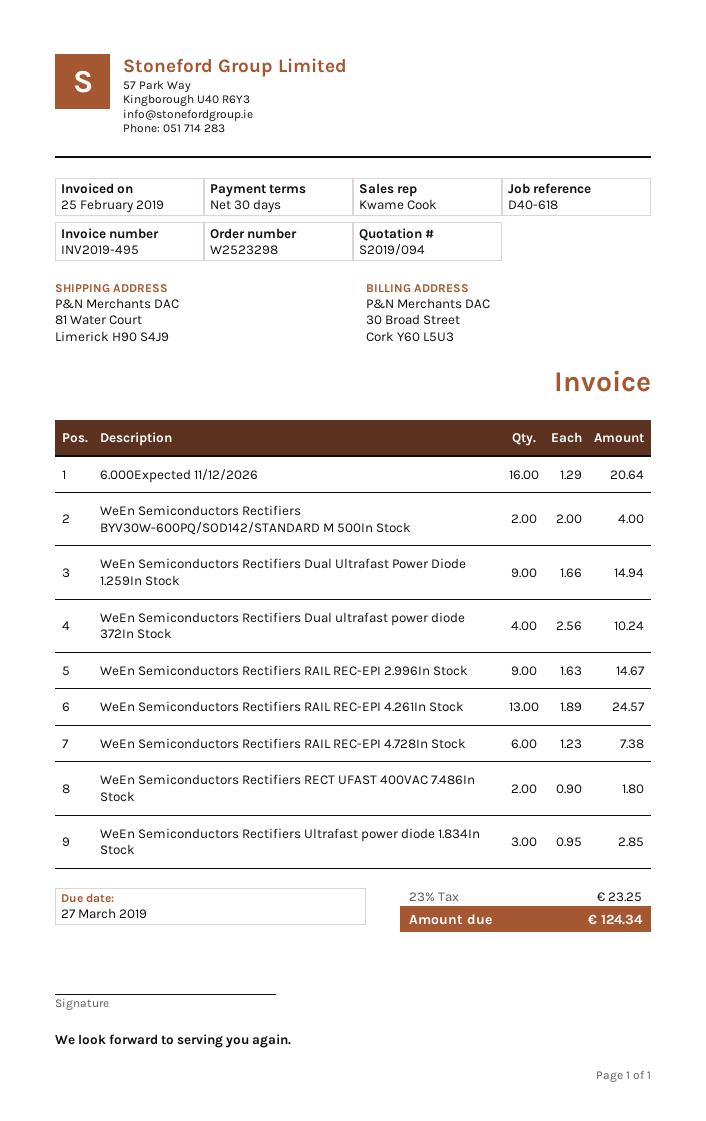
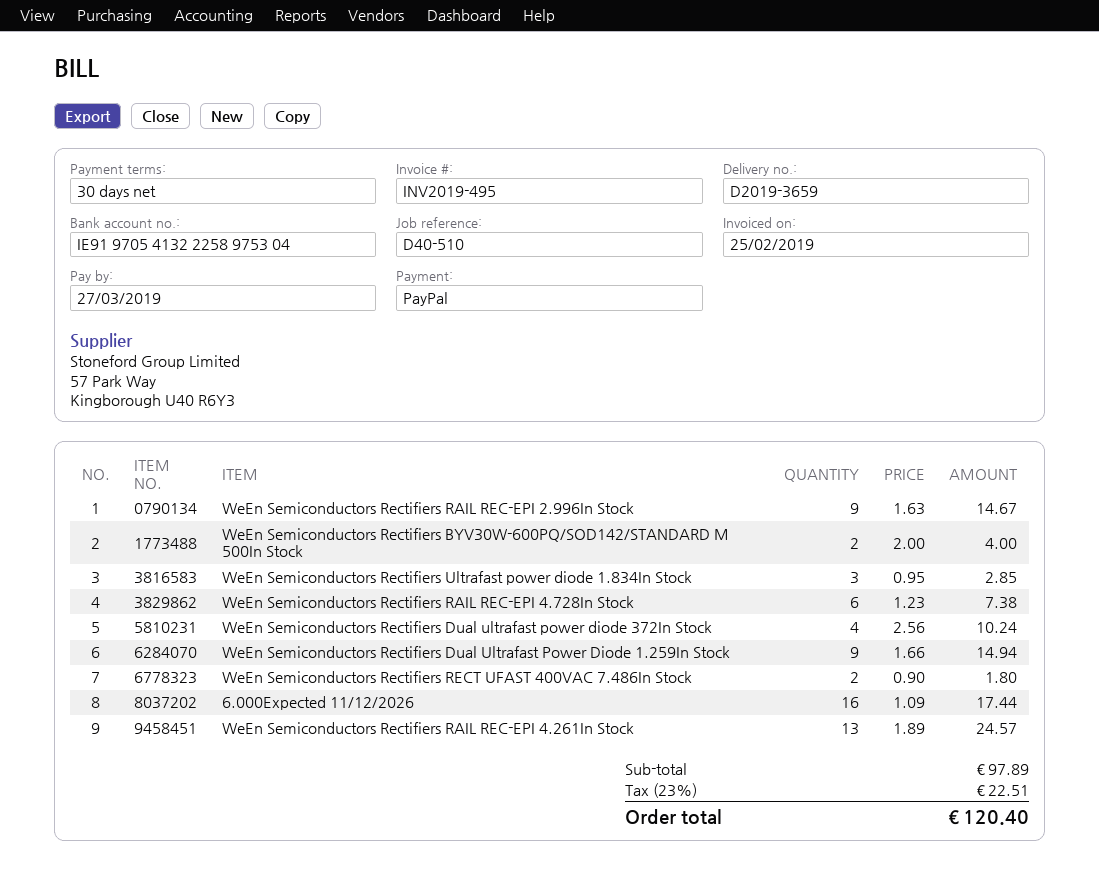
reference: D40-618 -> D40-510
6.000Expected 11/12/2026: 16 x 1.29 = 20.64 -> 16 x 1.09 = 17.44
tax: 23% = 23.25 -> 23% = 22.51
total: 124.34 -> 120.40

